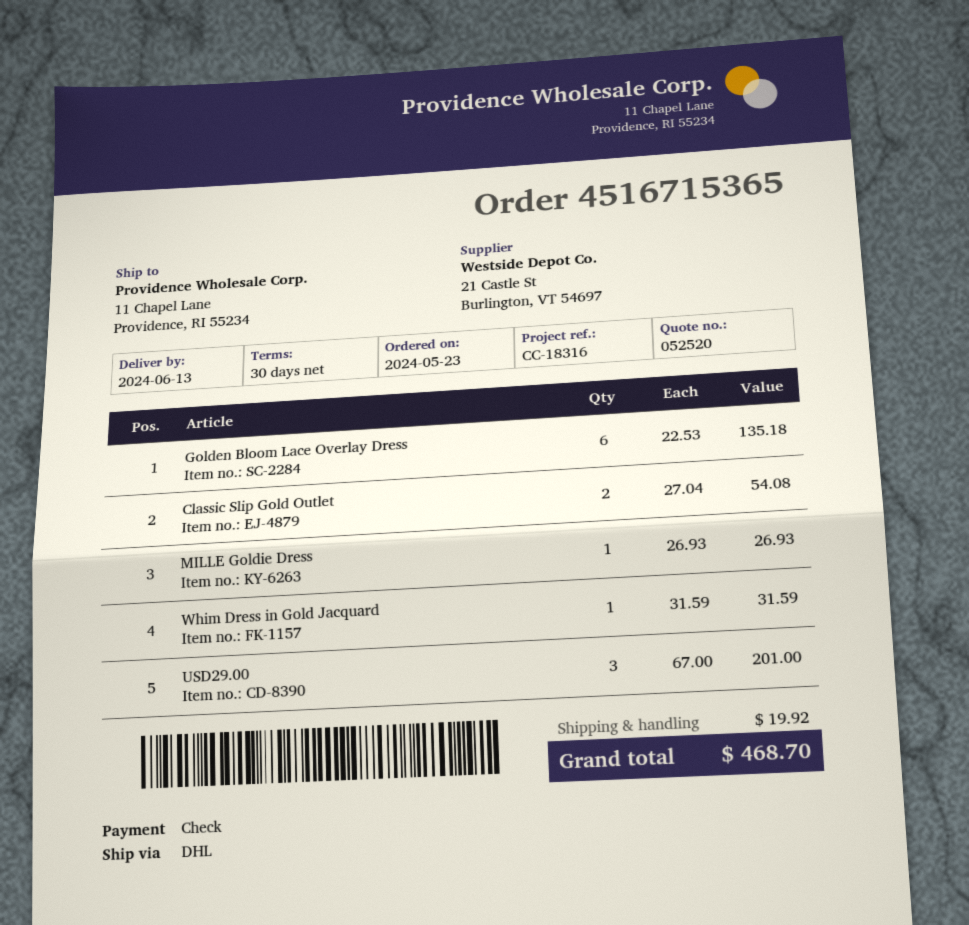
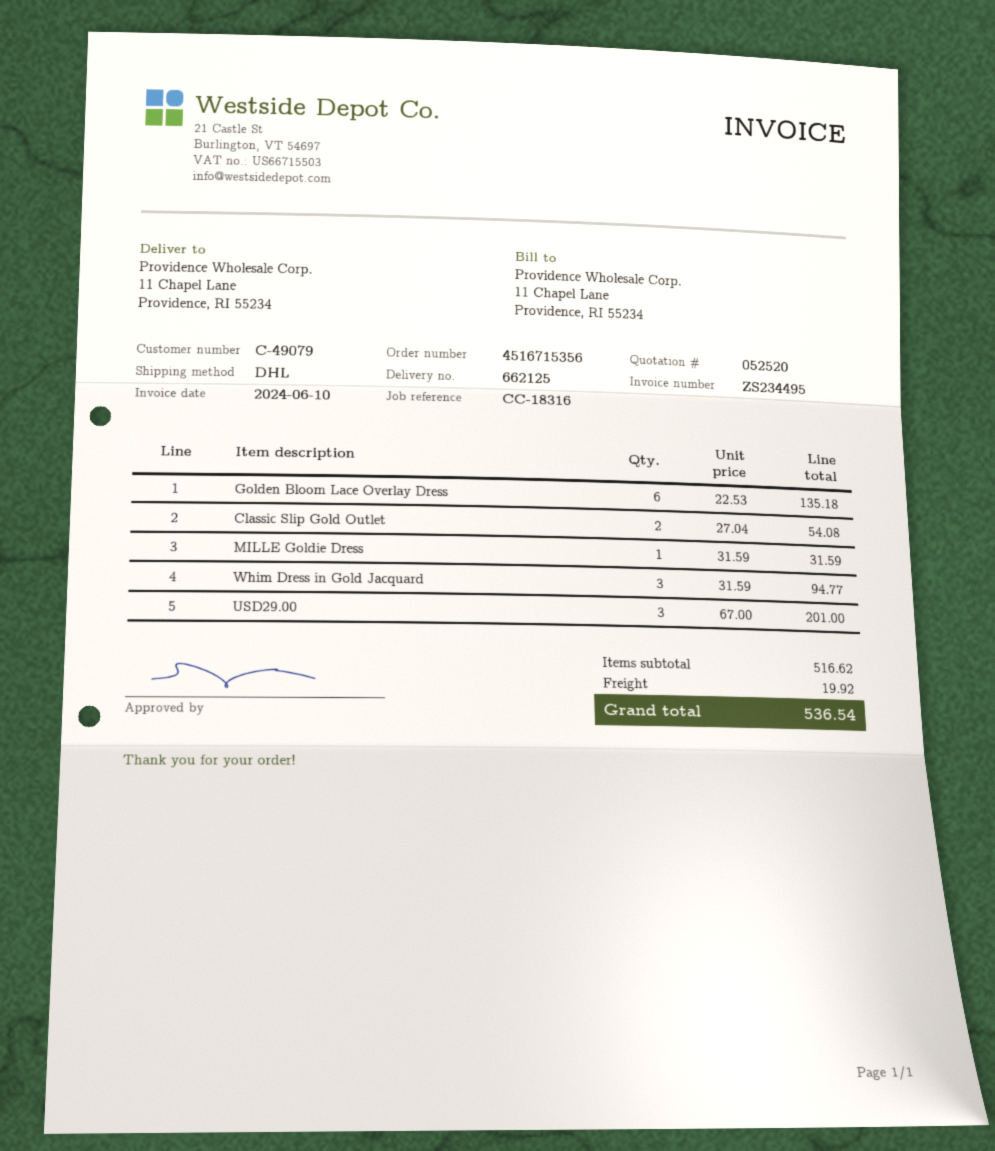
order number: 4516715365 -> 4516715356
MILLE Goldie Dress: 1 x 26.93 = 26.93 -> 1 x 31.59 = 31.59
Whim Dress in Gold Jacquard: 1 x 31.59 = 31.59 -> 3 x 31.59 = 94.77
total: 468.70 -> 536.54

